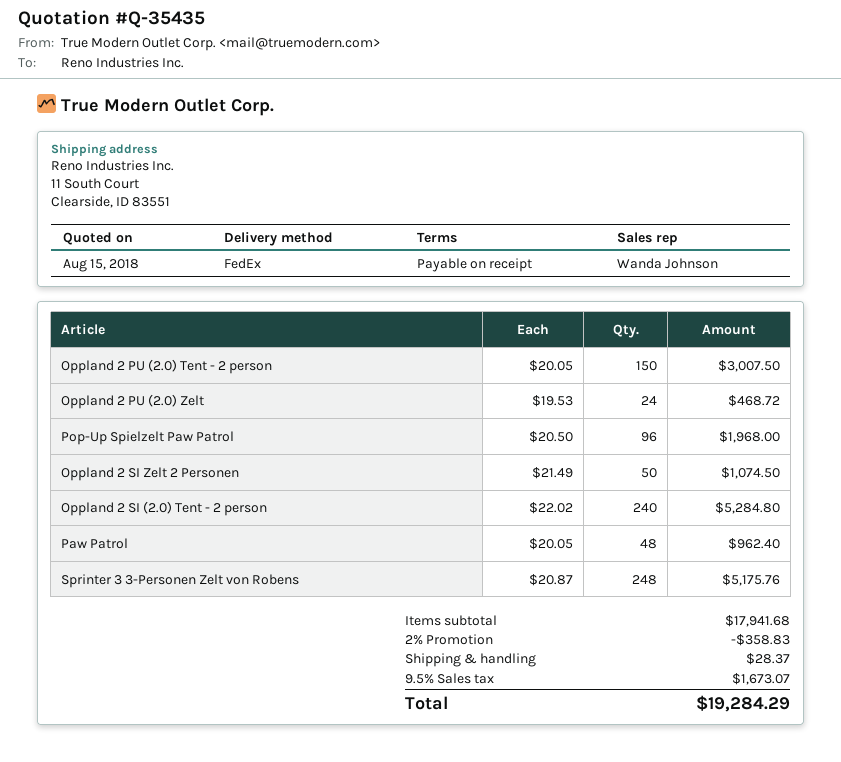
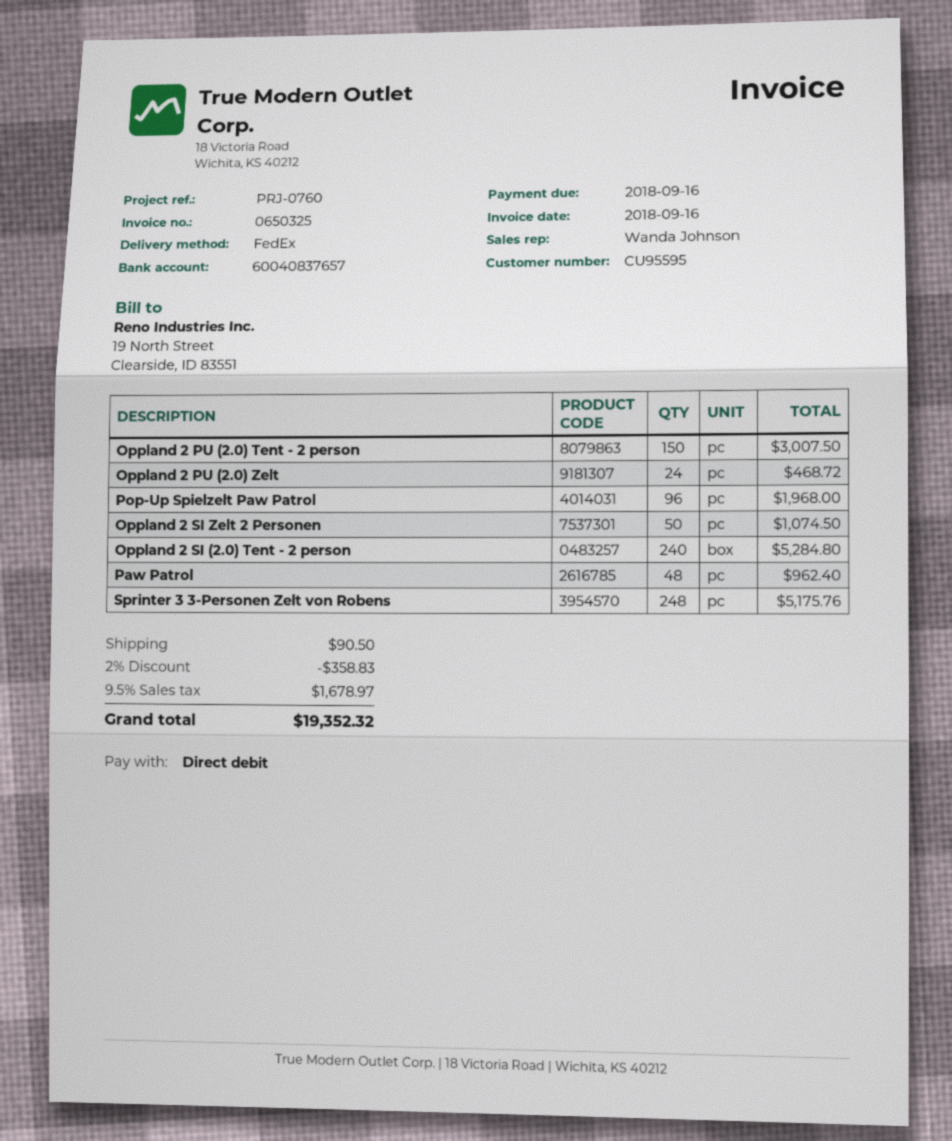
shipping: 28.37 -> 90.50
tax: 9.5% = 1673.07 -> 9.5% = 1678.97
total: 19284.29 -> 19352.32

